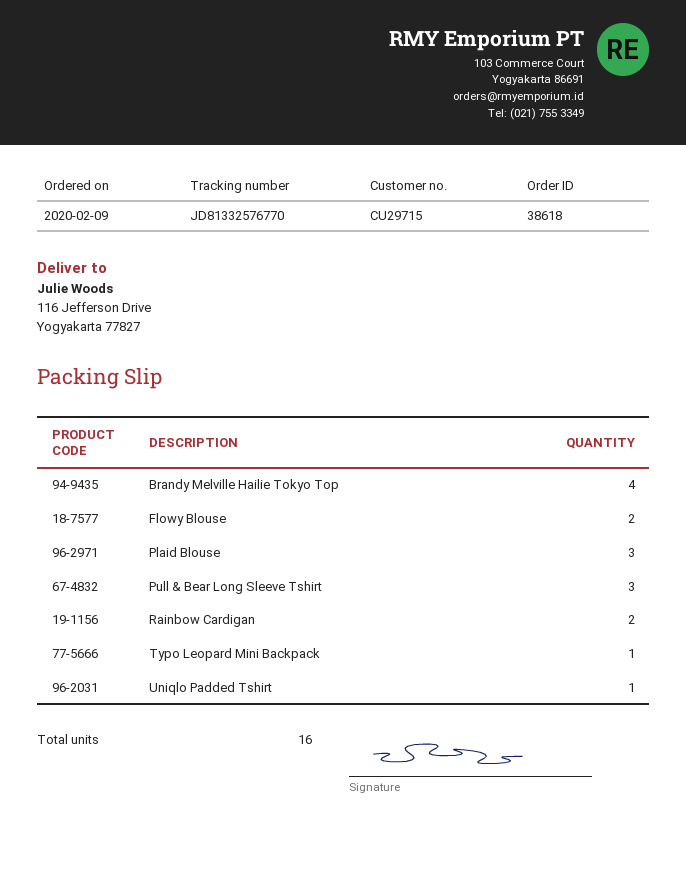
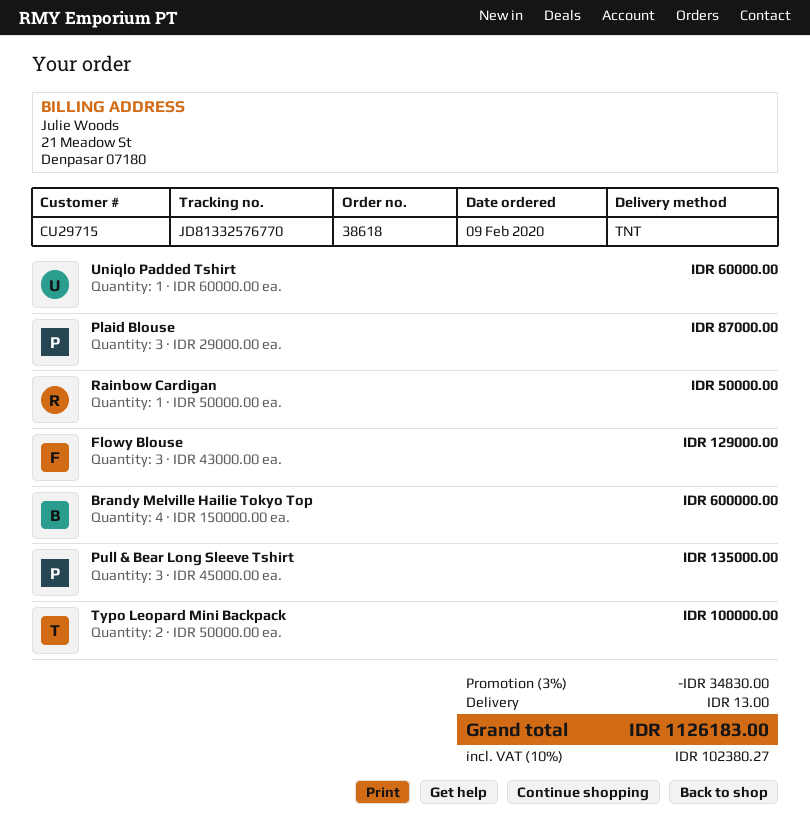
Flowy Blouse: 2 -> 3
Rainbow Cardigan: 2 -> 1
Typo Leopard Mini Backpack: 1 -> 2

